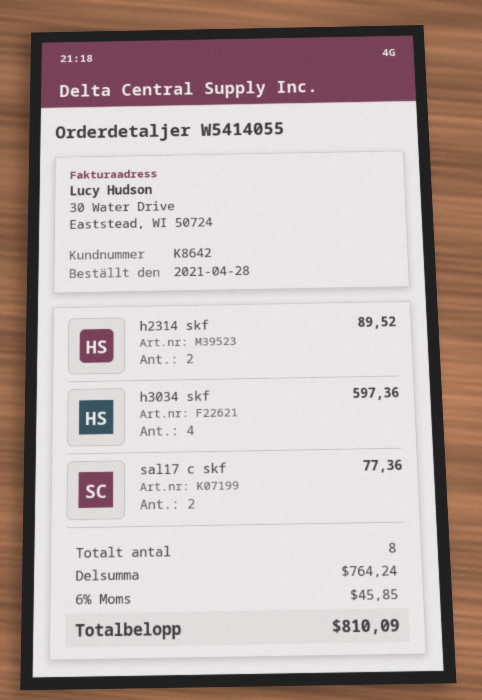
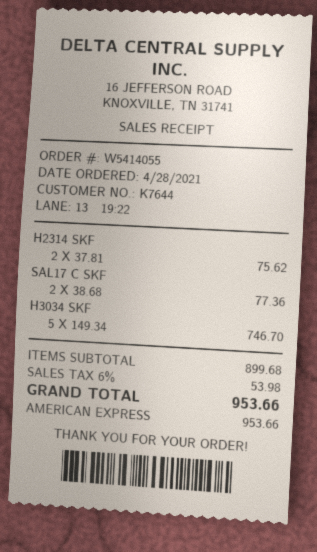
customer number: K8642 -> K7644
h2314 skf: 2 for 89.52 -> 2 for 75.62
h3034 skf: 4 for 597.36 -> 5 for 746.70
subtotal: 764.24 -> 899.68
tax: 6% = 45.85 -> 6% = 53.98
total: 810.09 -> 953.66

